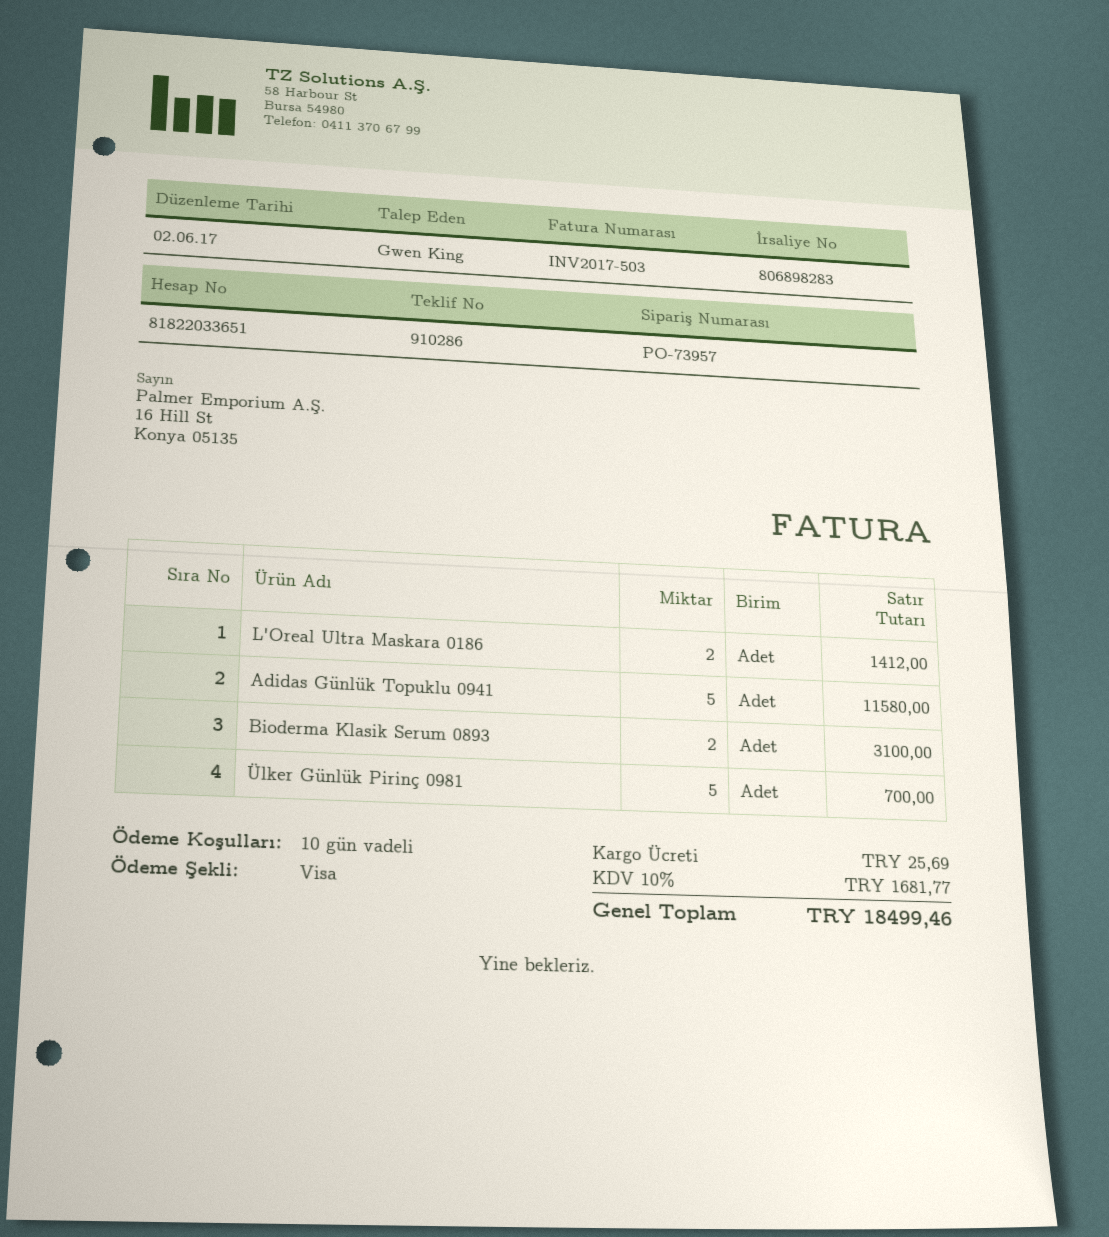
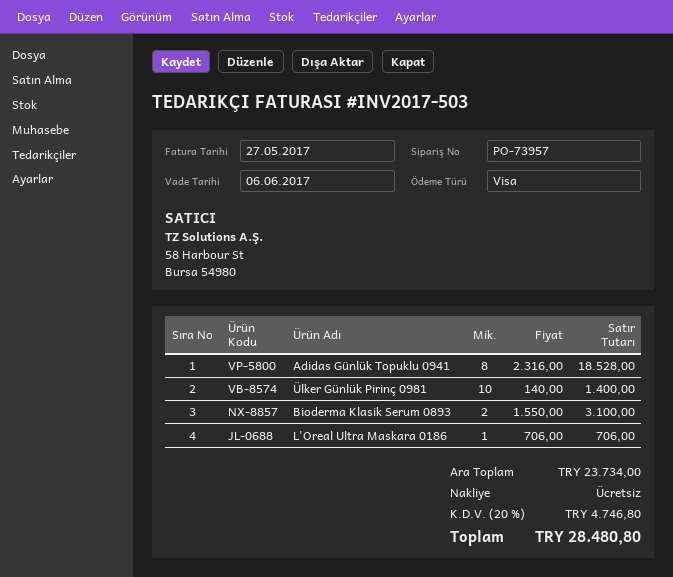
invoice date: 2017-06-02 -> 2017-05-27
L'Oreal Ultra Maskara 0186: 2 for 1412.00 -> 1 for 706.00
Adidas Günlük Topuklu 0941: 5 for 11580.00 -> 8 for 18528.00
Ülker Günlük Pirinç 0981: 5 for 700.00 -> 10 for 1400.00
shipping: 25.69 -> 0.00
tax: 10% = 1681.77 -> 20% = 4746.80
total: 18499.46 -> 28480.80

